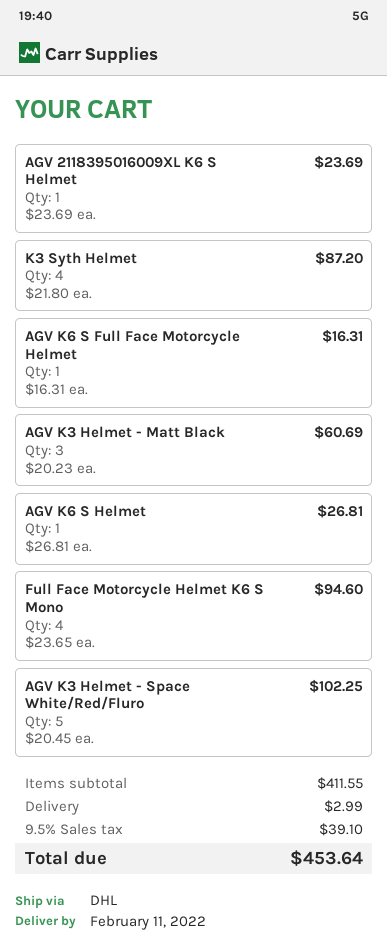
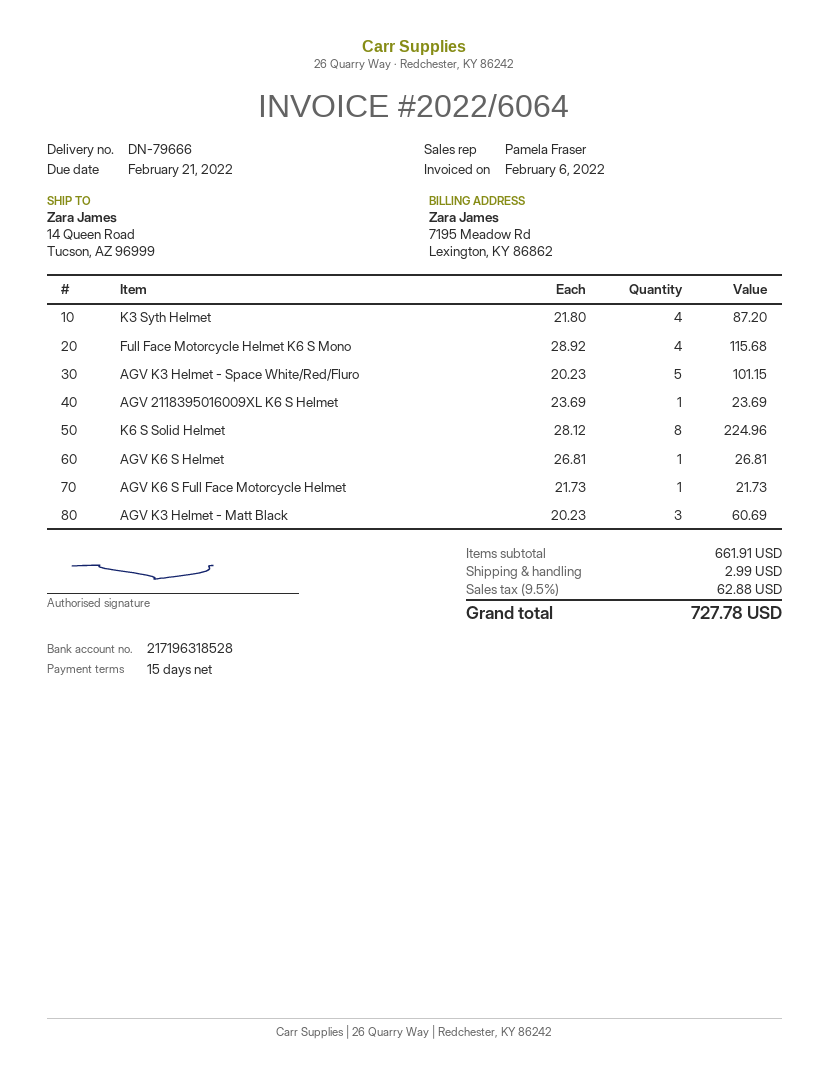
AGV K6 S Full Face Motorcycle Helmet: 1 x 16.31 = 16.31 -> 1 x 21.73 = 21.73
Full Face Motorcycle Helmet K6 S Mono: 4 x 23.65 = 94.60 -> 4 x 28.92 = 115.68
AGV K3 Helmet - Space White/Red/Fluro: 5 x 20.45 = 102.25 -> 5 x 20.23 = 101.15
K6 S Solid Helmet: none -> 8 x 28.12 = 224.96
subtotal: 411.55 -> 661.91
tax: 9.5% = 39.10 -> 9.5% = 62.88
total: 453.64 -> 727.78

